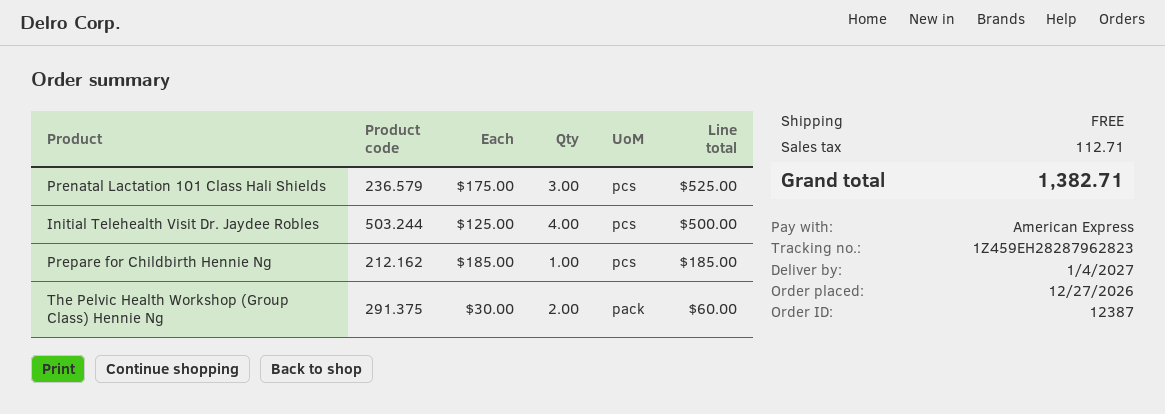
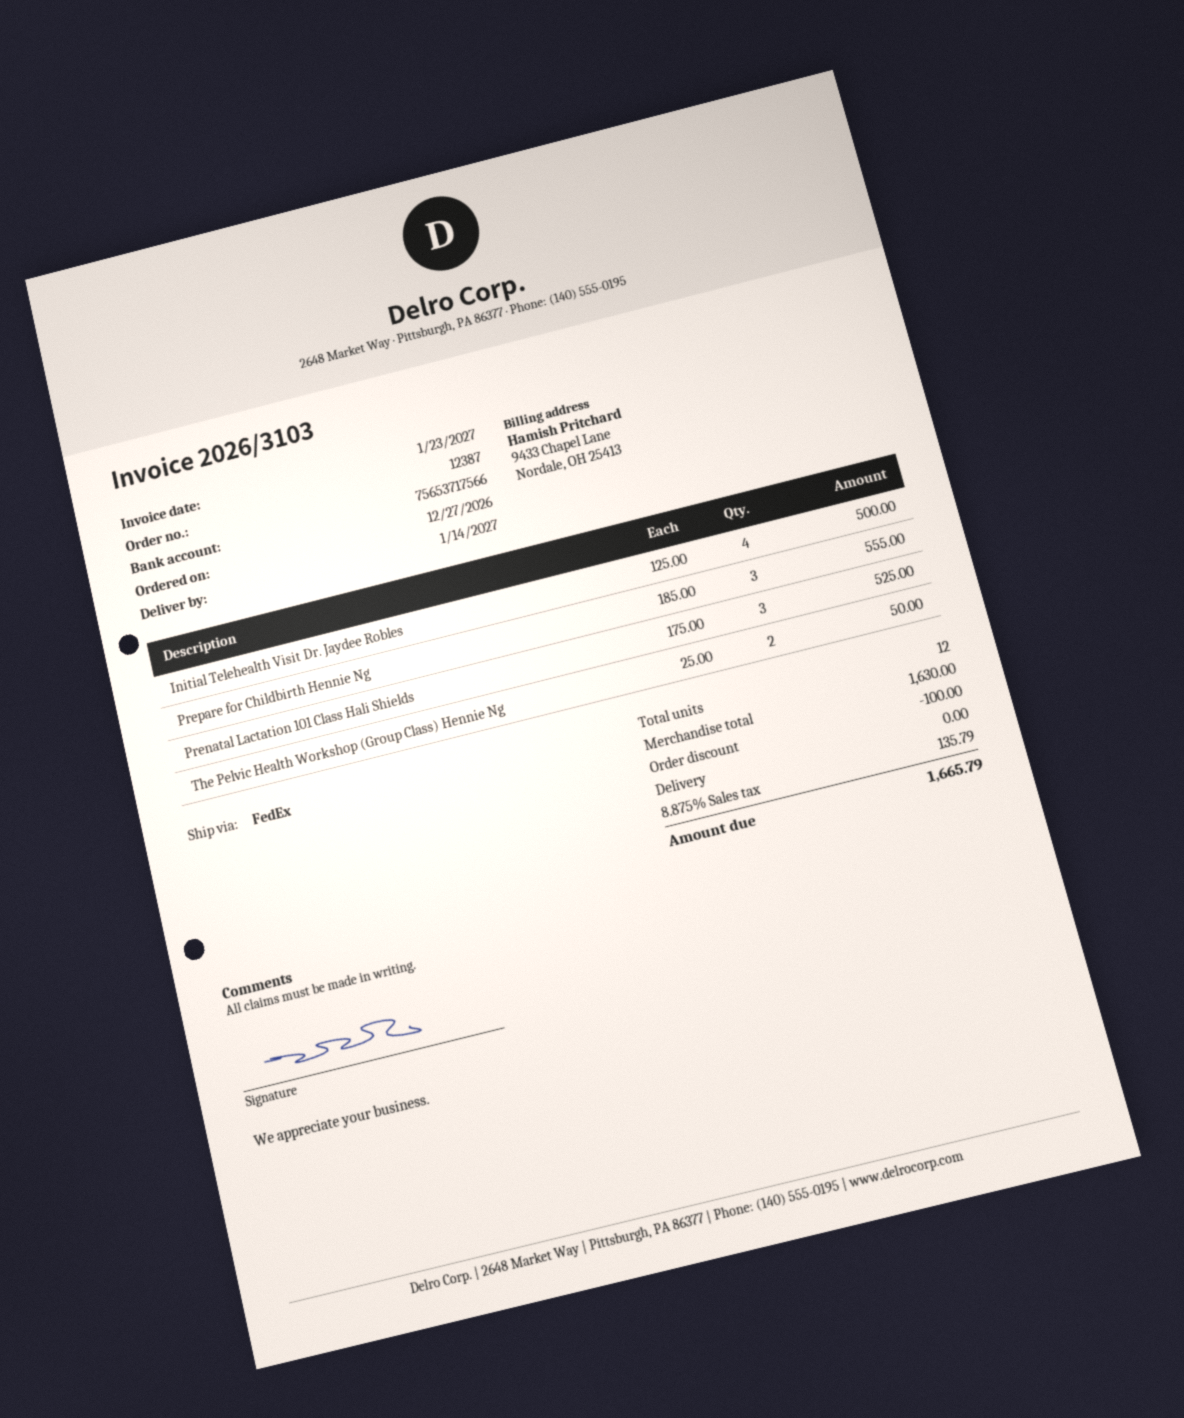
delivery date: 2027-01-04 -> 2027-01-14
Prepare for Childbirth Hennie Ng: 1 x 185.00 = 185.00 -> 3 x 185.00 = 555.00
The Pelvic Health Workshop (Group Class) Hennie Ng: 2 x 30.00 = 60.00 -> 2 x 25.00 = 50.00
discount: none -> 100.00
tax: 112.71 -> 135.79
total: 1382.71 -> 1665.79

